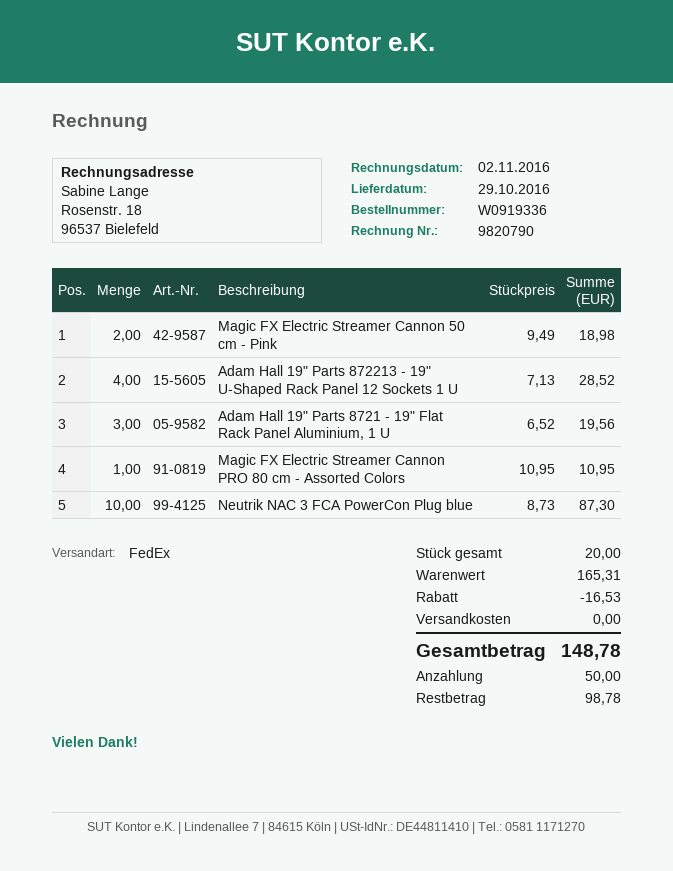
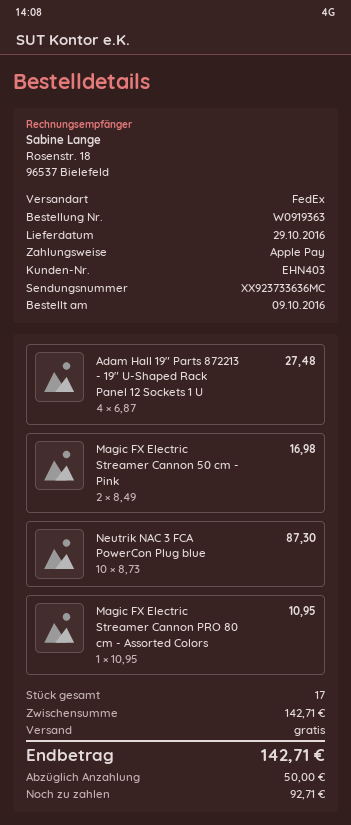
order number: W0919336 -> W0919363
Magic FX Electric Streamer Cannon 50 cm - Pink: 2 x 9.49 = 18.98 -> 2 x 8.49 = 16.98
Adam Hall 19" Parts 872213 - 19" U-Shaped Rack Panel 12 Sockets 1 U: 4 x 7.13 = 28.52 -> 4 x 6.87 = 27.48
Adam Hall 19" Parts 8721 - 19" Flat Rack Panel Aluminium, 1 U: 3 x 6.52 = 19.56 -> none
total quantity: 20 -> 17
subtotal: 165.31 -> 142.71
discount: 16.53 -> none
total: 148.78 -> 142.71
balance: 98.78 -> 92.71

